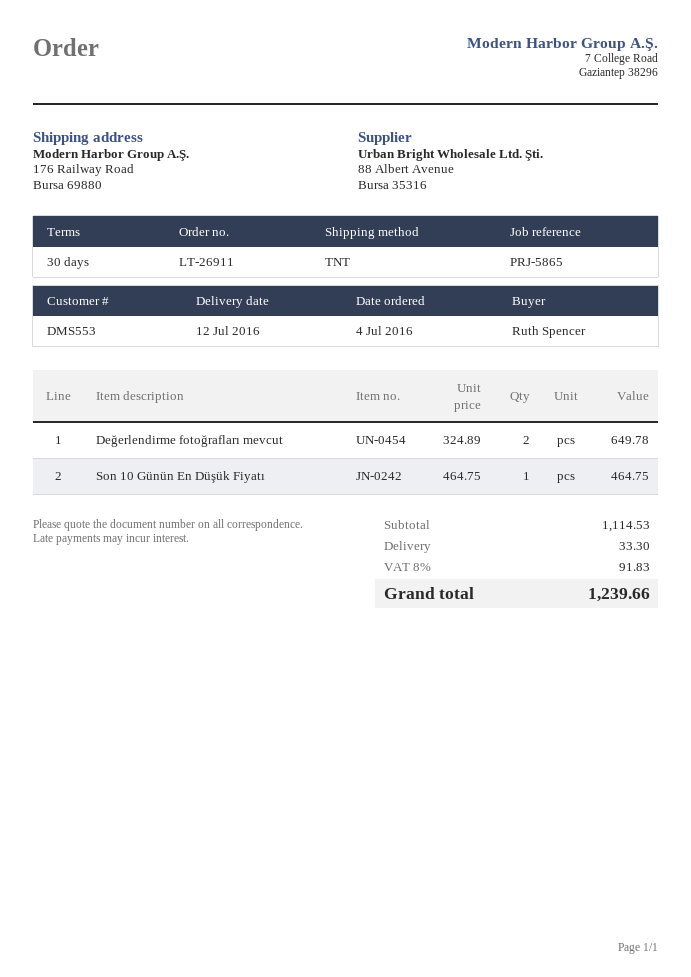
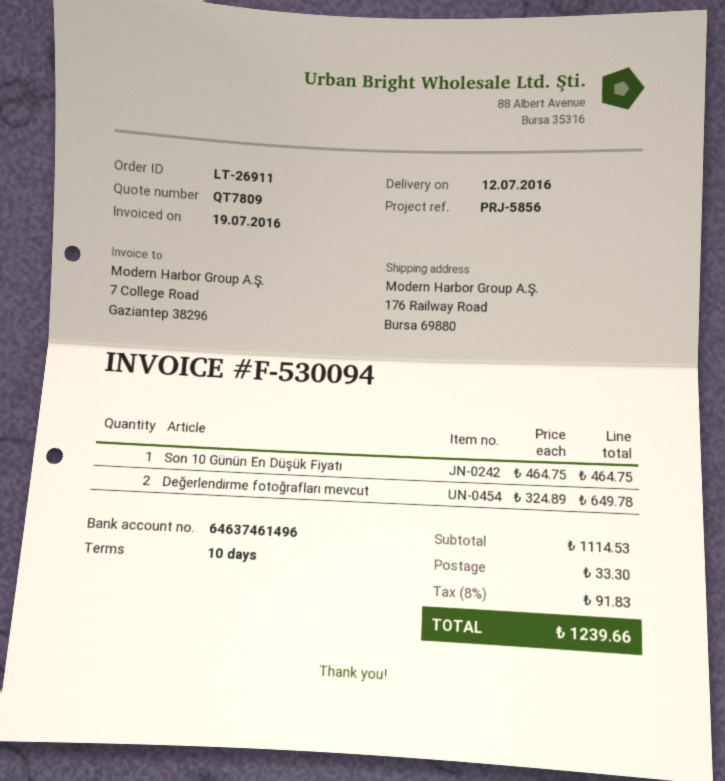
payment terms: 30 days -> 10 days
reference: PRJ-5865 -> PRJ-5856

